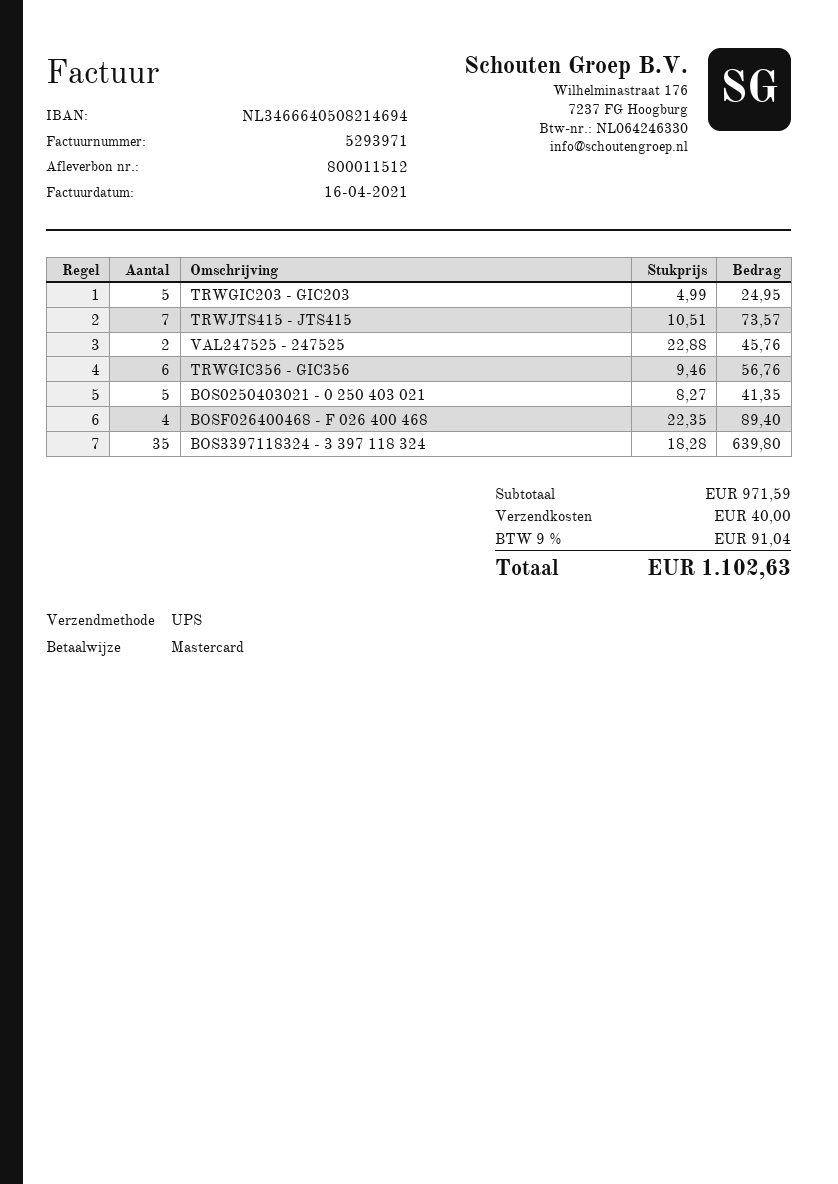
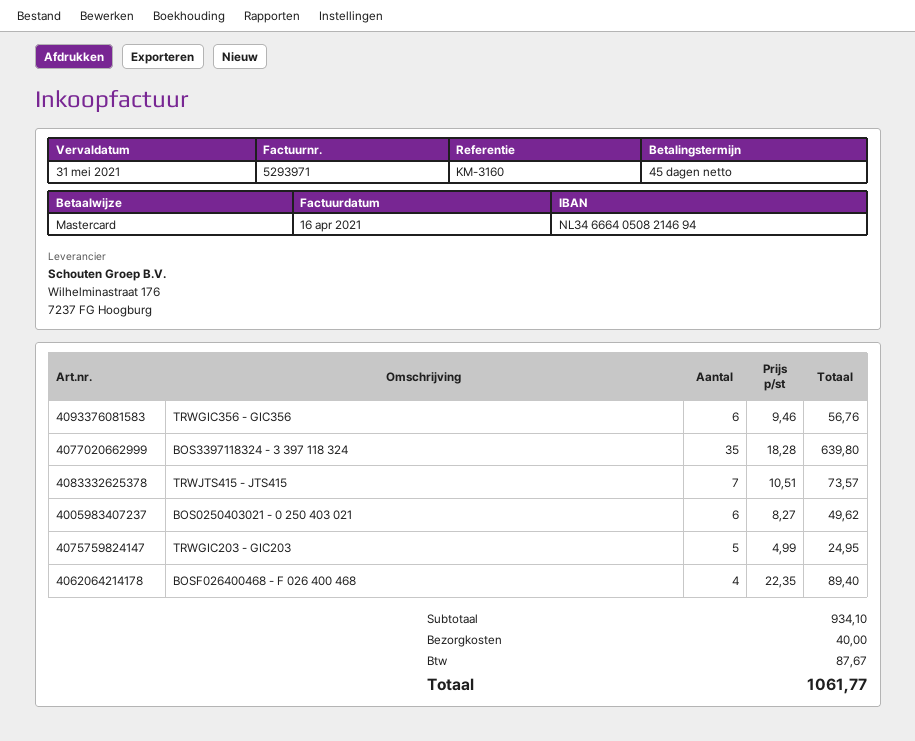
VAL247525 - 247525: 2 x 22.88 = 45.76 -> none
BOS0250403021 - 0 250 403 021: 5 x 8.27 = 41.35 -> 6 x 8.27 = 49.62
subtotal: 971.59 -> 934.10
tax: 91.04 -> 87.67
total: 1102.63 -> 1061.77

